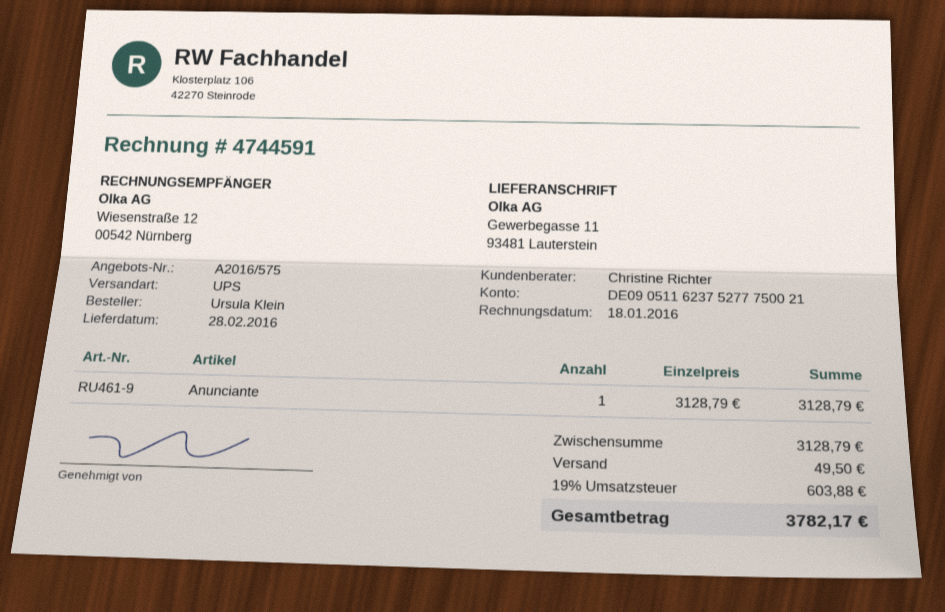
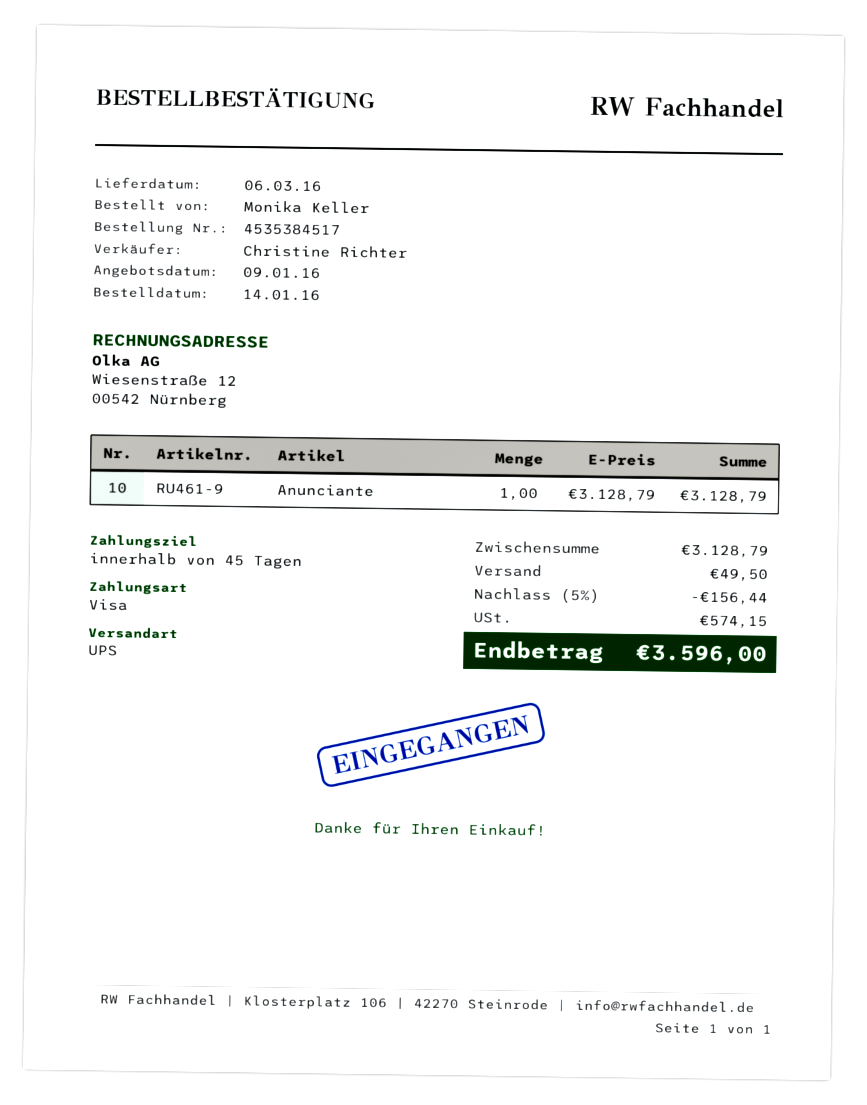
delivery date: 2016-02-28 -> 2016-03-06
ordered by: Ursula Klein -> Monika Keller
discount: none -> 5% = 156.44
tax: 603.88 -> 574.15
total: 3782.17 -> 3596.00

